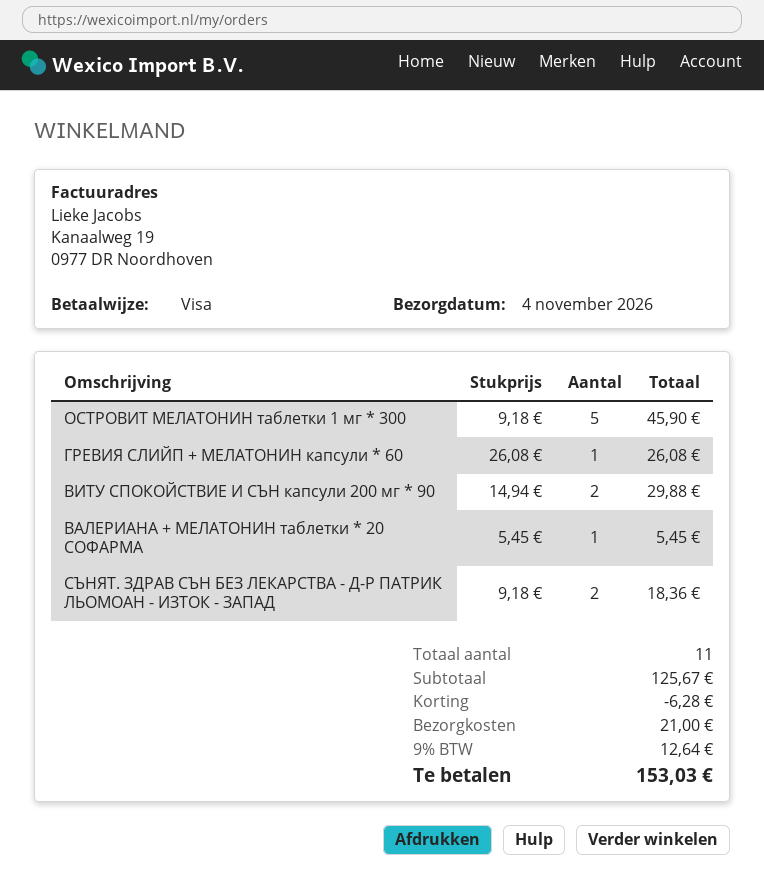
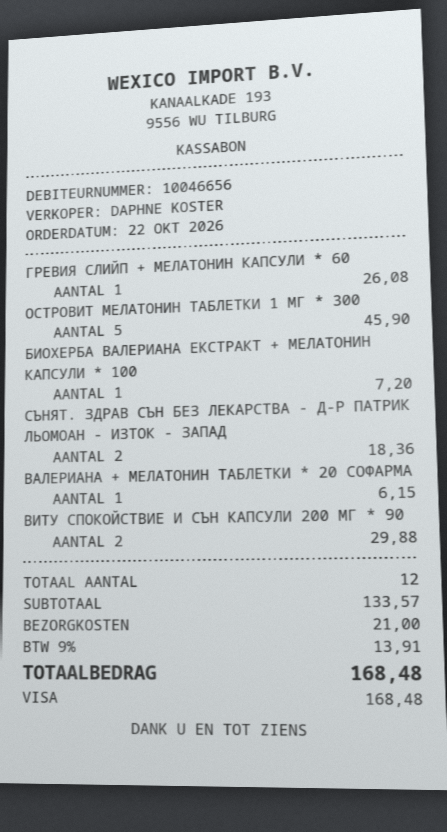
ВАЛЕРИАНА + МЕЛАТОНИН таблетки * 20 СОФАРМА: 1 for 5.45 -> 1 for 6.15
БИОХЕРБА ВАЛЕРИАНА ЕКСТРАКТ + МЕЛАТОНИН КАПСУЛИ * 100: none -> 1 for 7.20
total quantity: 11 -> 12
subtotal: 125.67 -> 133.57
discount: 6.28 -> none
tax: 9% = 12.64 -> 9% = 13.91
total: 153.03 -> 168.48

